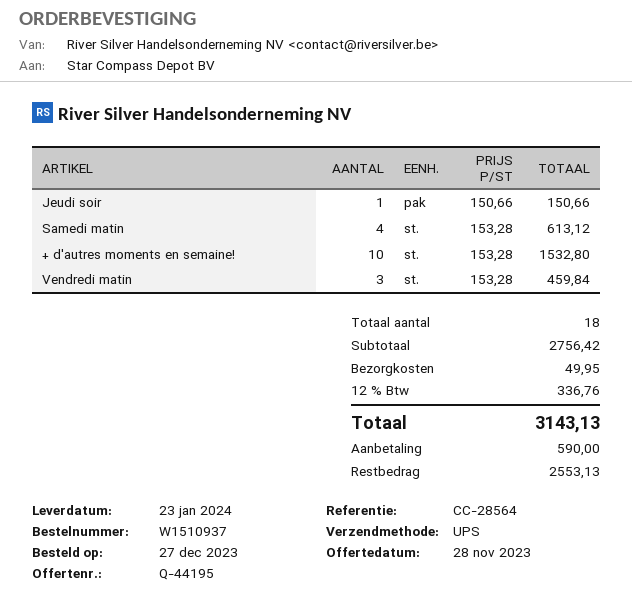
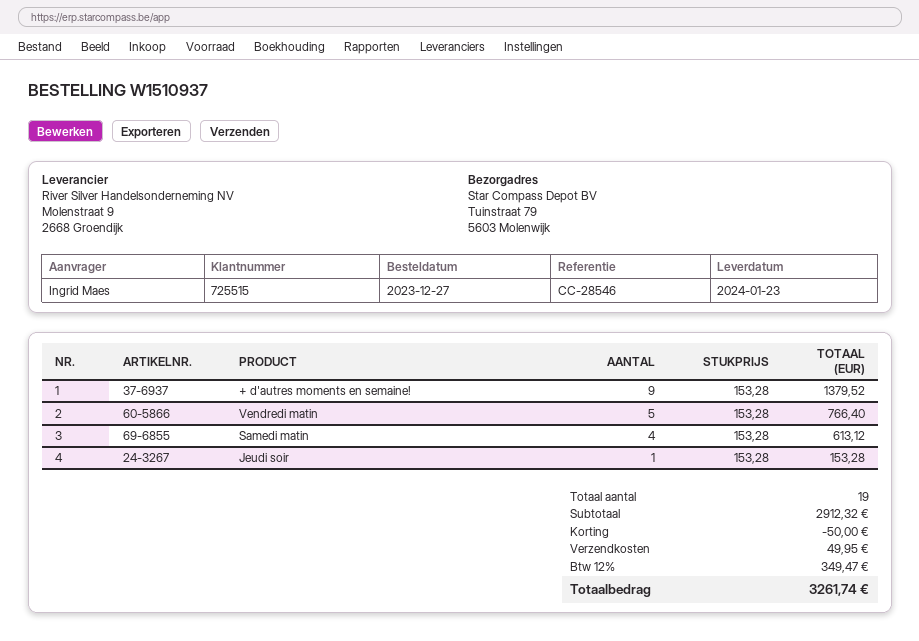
reference: CC-28564 -> CC-28546
Jeudi soir: 1 x 150.66 = 150.66 -> 1 x 153.28 = 153.28
+ d'autres moments en semaine!: 10 x 153.28 = 1532.80 -> 9 x 153.28 = 1379.52
Vendredi matin: 3 x 153.28 = 459.84 -> 5 x 153.28 = 766.40
total quantity: 18 -> 19
subtotal: 2756.42 -> 2912.32
discount: none -> 50.00
tax: 12% = 336.76 -> 12% = 349.47
total: 3143.13 -> 3261.74

